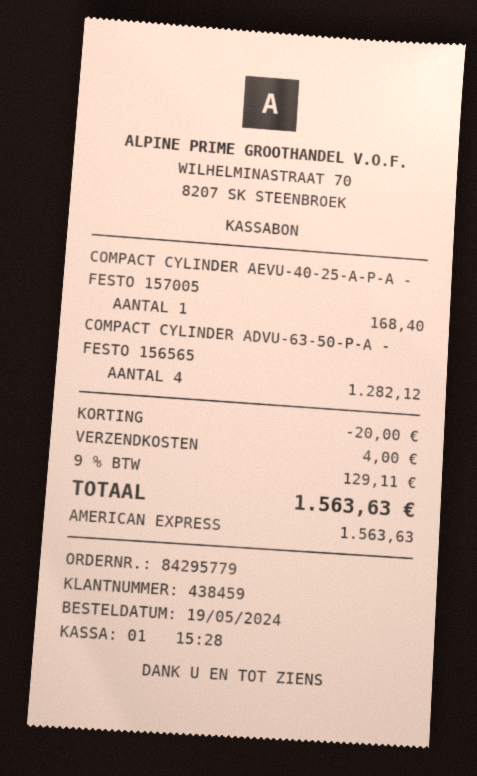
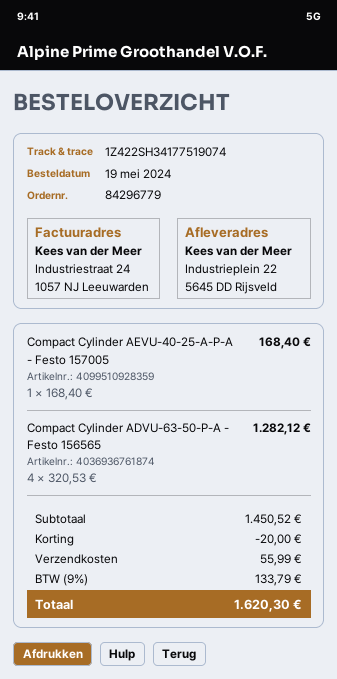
order number: 84295779 -> 84296779
shipping: 4.00 -> 55.99
tax: 9% = 129.11 -> 9% = 133.79
total: 1563.63 -> 1620.30

